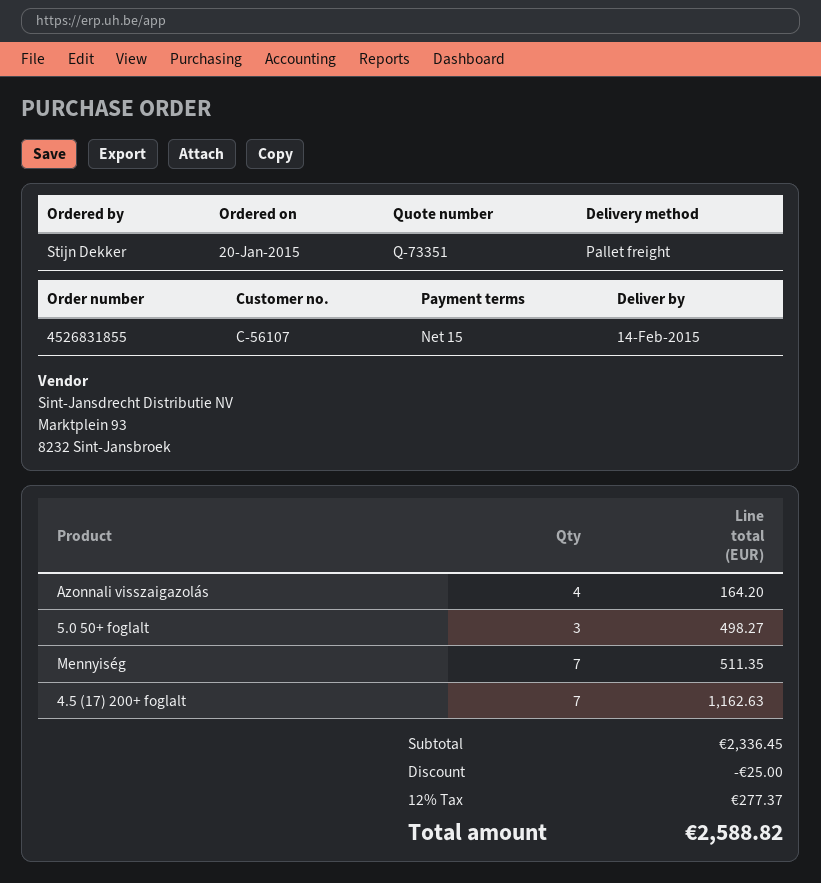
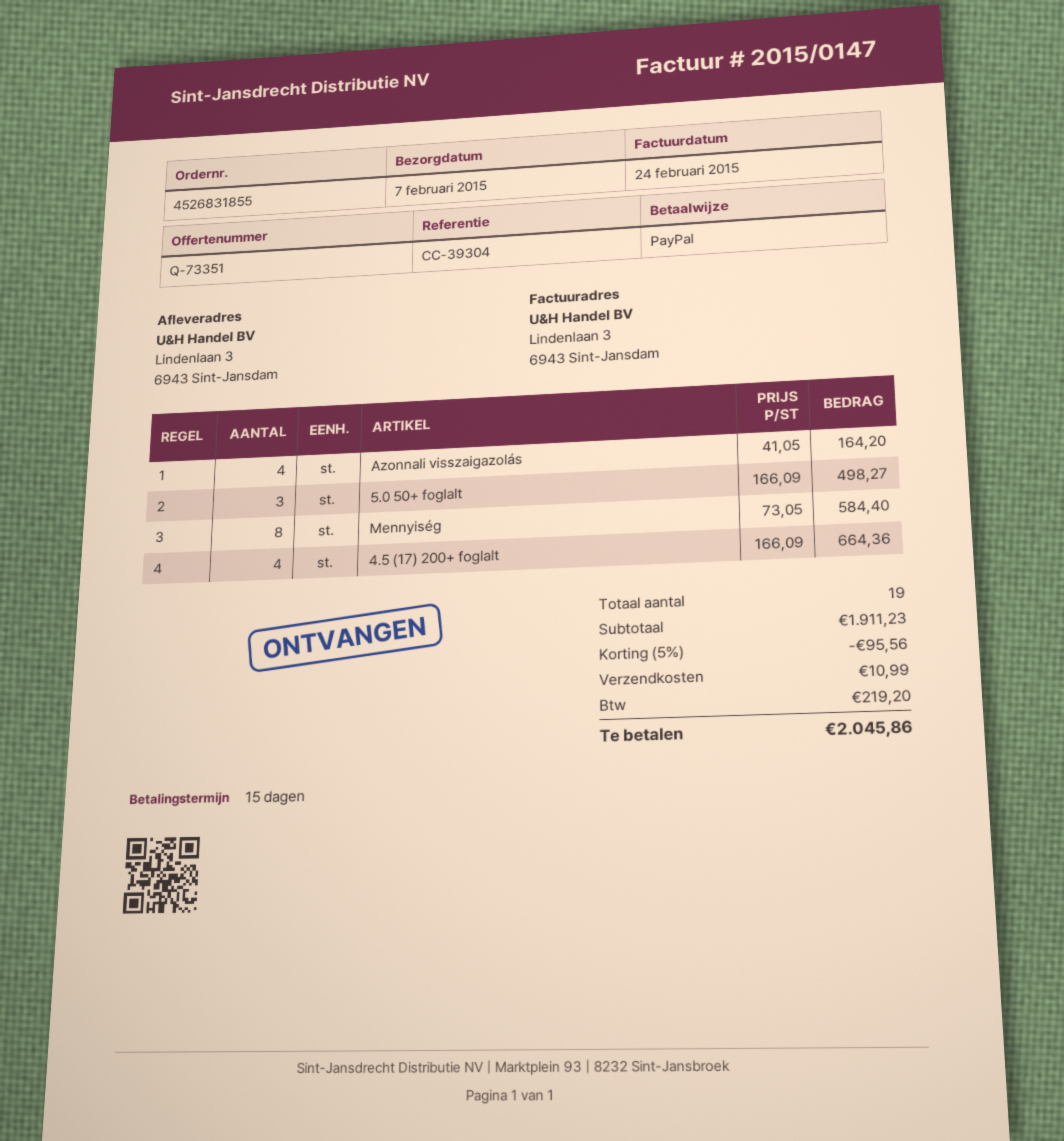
delivery date: 2015-02-14 -> 2015-02-07
Mennyiség: 7 for 511.35 -> 8 for 584.40
4.5 (17) 200+ foglalt: 7 for 1162.63 -> 4 for 664.36
subtotal: 2336.45 -> 1911.23
discount: 25.00 -> 95.56
shipping: none -> 10.99
tax: 277.37 -> 219.20
total: 2588.82 -> 2045.86

